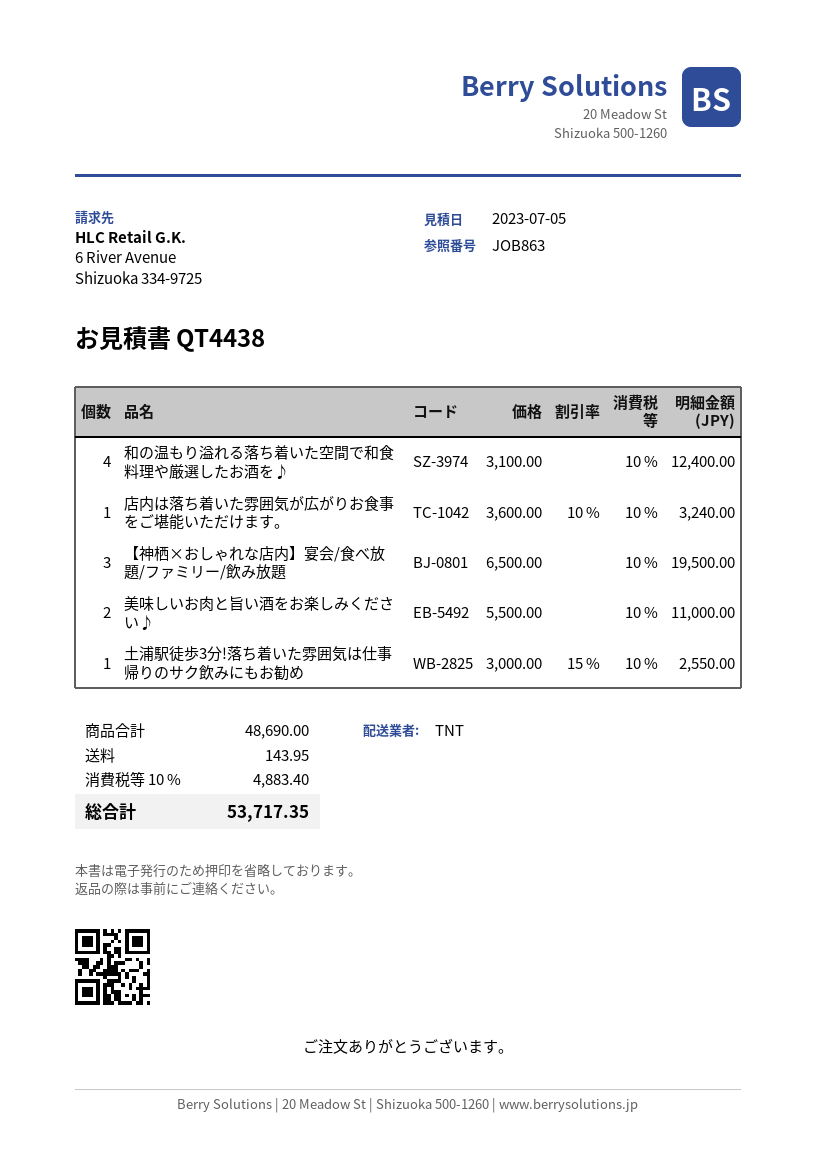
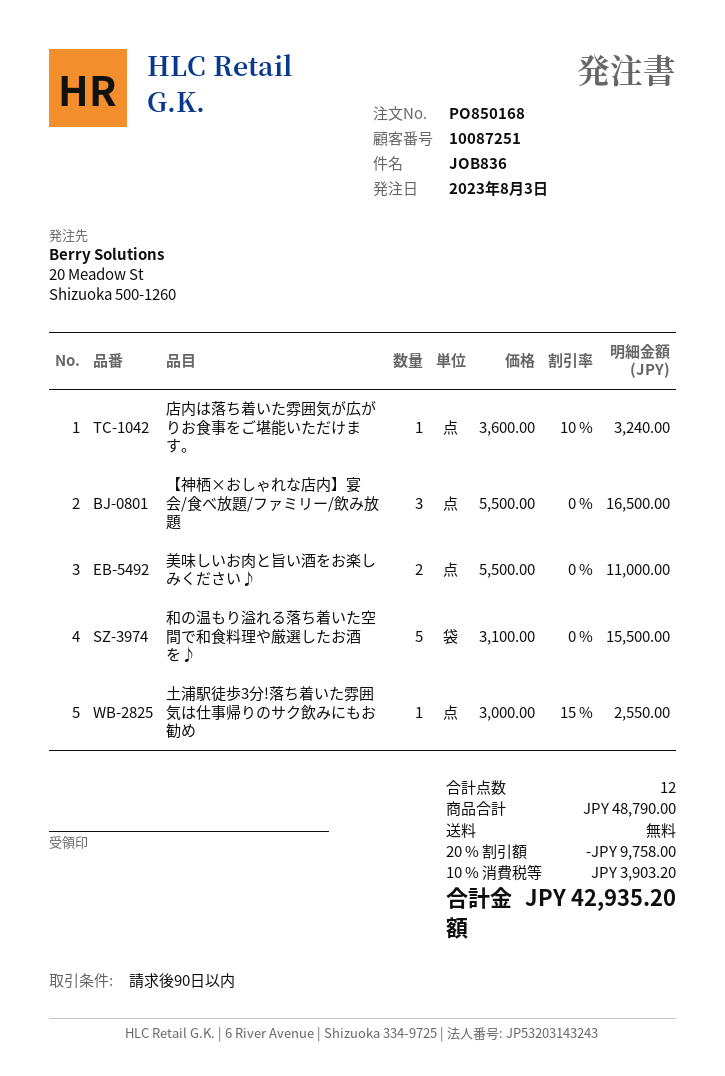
reference: JOB863 -> JOB836
和の温もり溢れる落ち着いた空間で和食料理や厳選したお酒を♪: 4 x 3100.00 = 12400.00 -> 5 x 3100.00 = 15500.00
【神栖×おしゃれな店内】宴会/食べ放題/ファミリー/飲み放題: 3 x 6500.00 = 19500.00 -> 3 x 5500.00 = 16500.00
subtotal: 48690.00 -> 48790.00
discount: none -> 20% = 9758.00
shipping: 143.95 -> 0.00
tax: 10% = 4883.40 -> 10% = 3903.20
total: 53717.35 -> 42935.20

